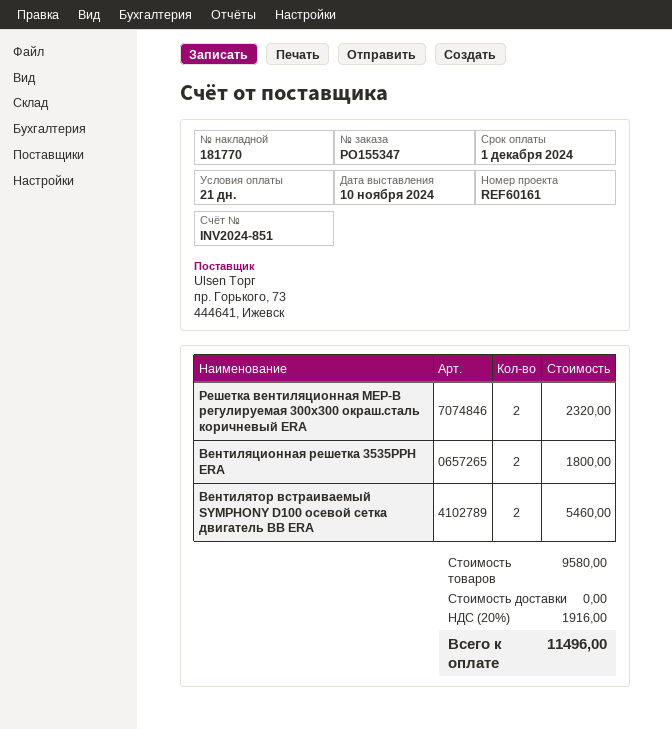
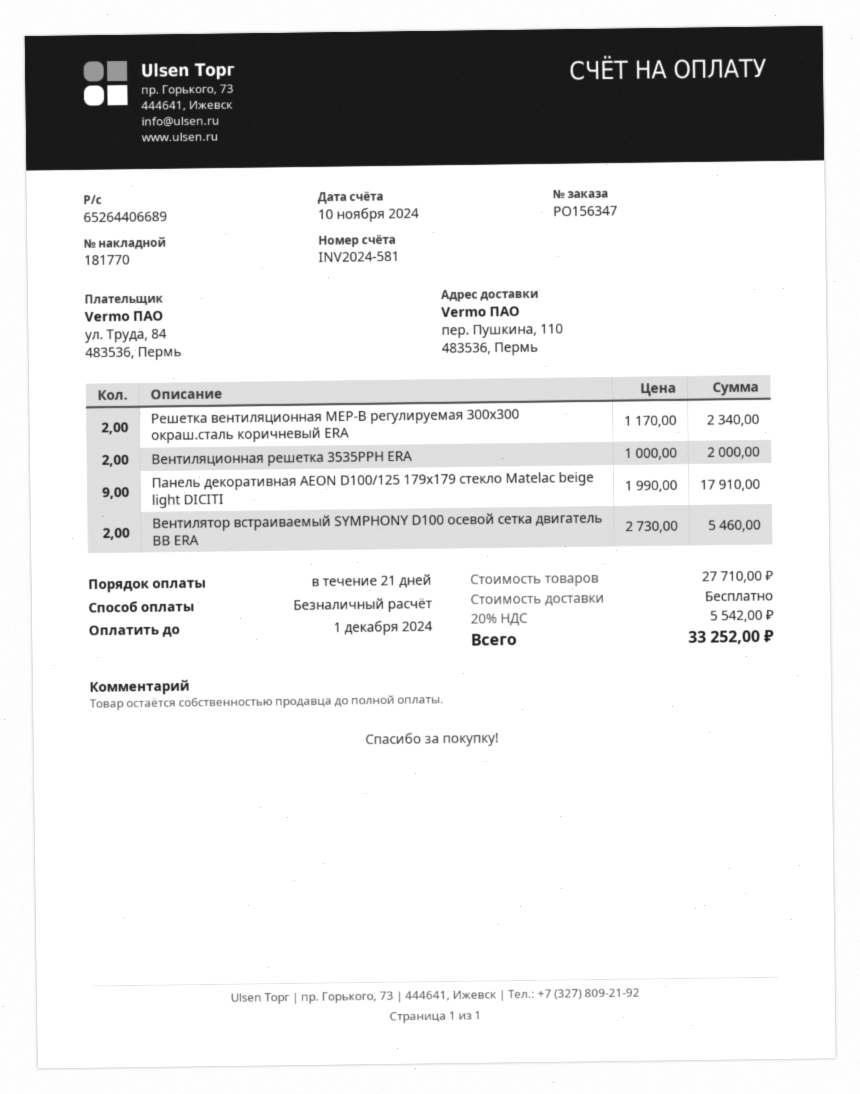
order number: PO155347 -> PO156347
invoice number: INV2024-851 -> INV2024-581
Решетка вентиляционная МЕР-В регулируемая 300х300 окраш.сталь коричневый ERA: 2 for 2320.00 -> 2 for 2340.00
Вентиляционная решетка 3535РРН ERA: 2 for 1800.00 -> 2 for 2000.00
Панель декоративная AEON D100/125 179х179 стекло Matelac beige light DICITI: none -> 9 for 17910.00
subtotal: 9580.00 -> 27710.00
tax: 20% = 1916.00 -> 20% = 5542.00
total: 11496.00 -> 33252.00

